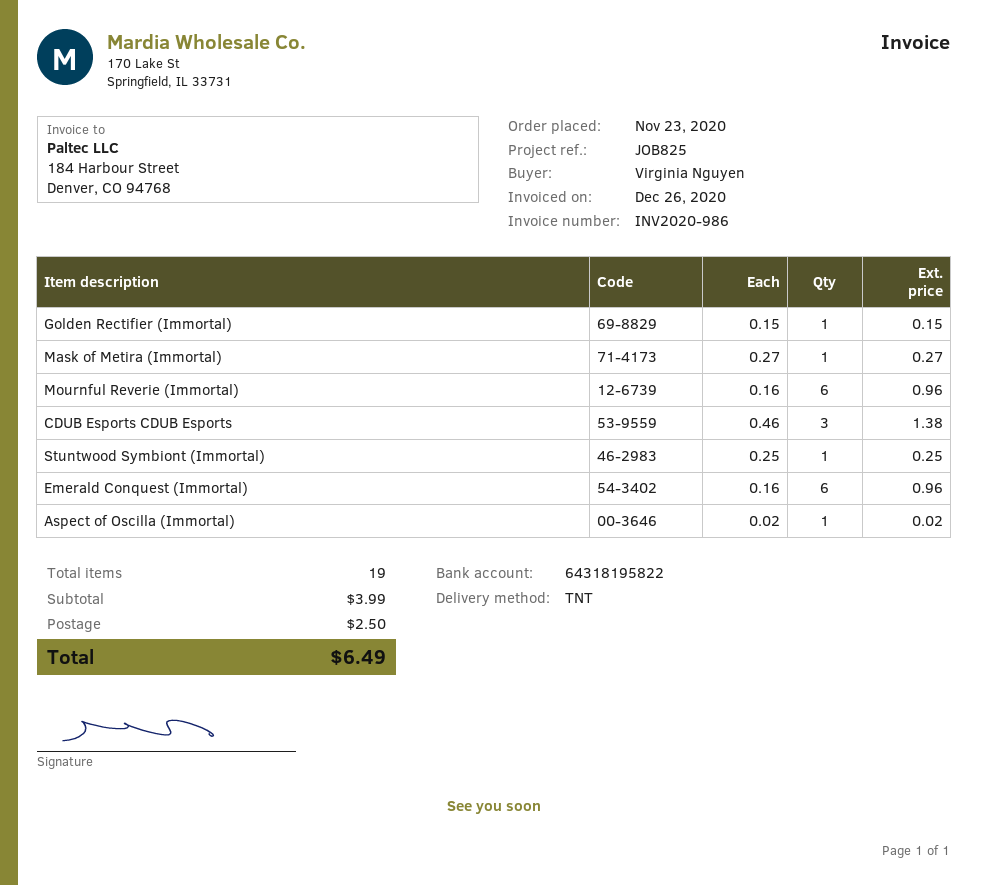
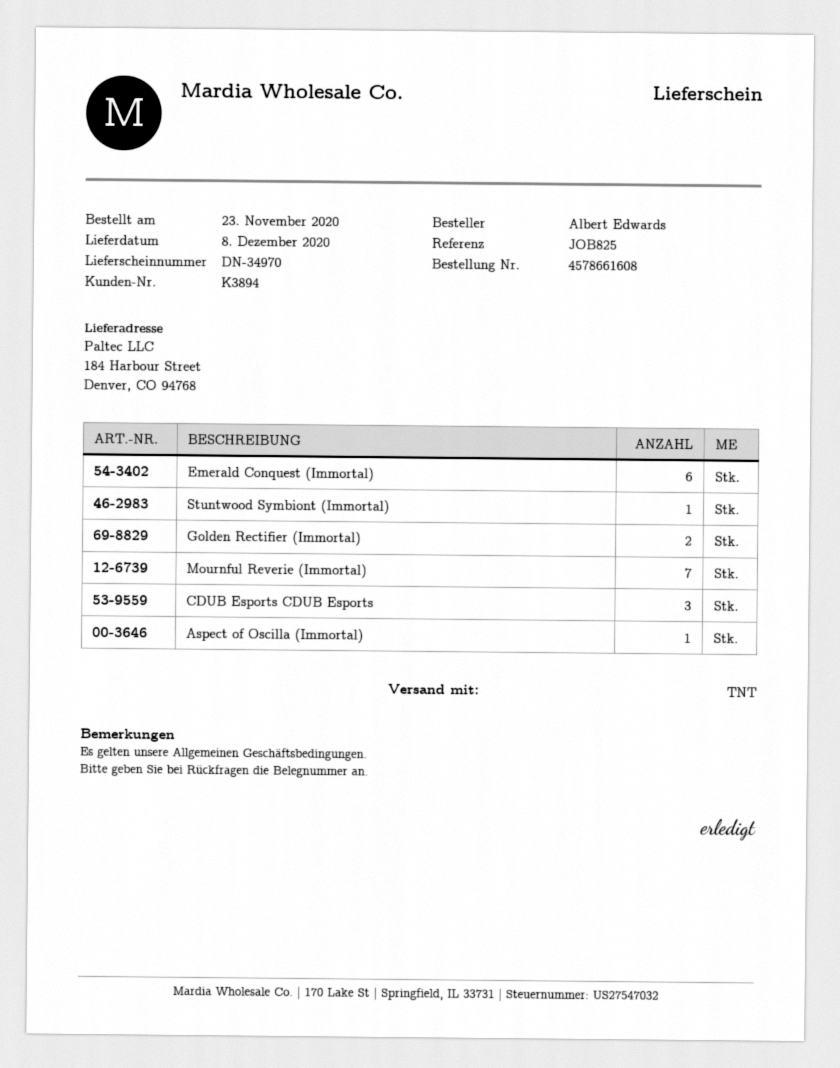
ordered by: Virginia Nguyen -> Albert Edwards
Golden Rectifier (Immortal): 1 -> 2
Mask of Metira (Immortal): 1 -> none
Mournful Reverie (Immortal): 6 -> 7

